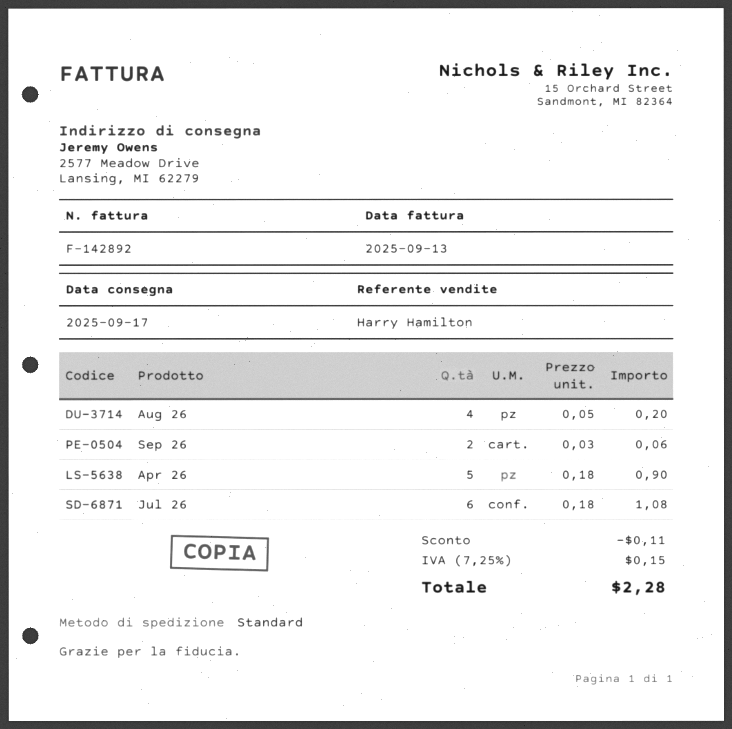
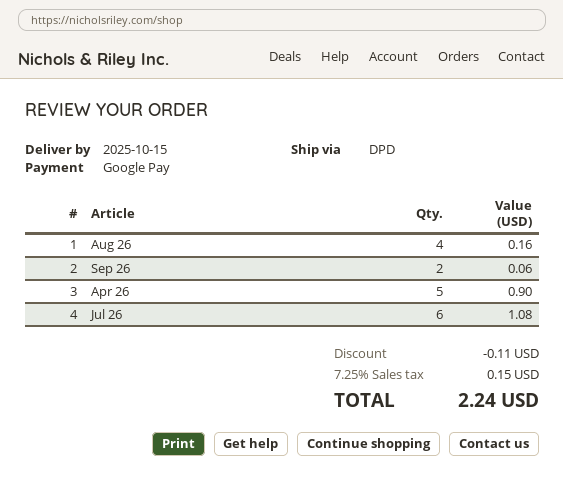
delivery date: 2025-09-17 -> 2025-10-15
shipping method: standard -> DPD
Aug 26: 4 for 0.20 -> 4 for 0.16
total: 2.28 -> 2.24

